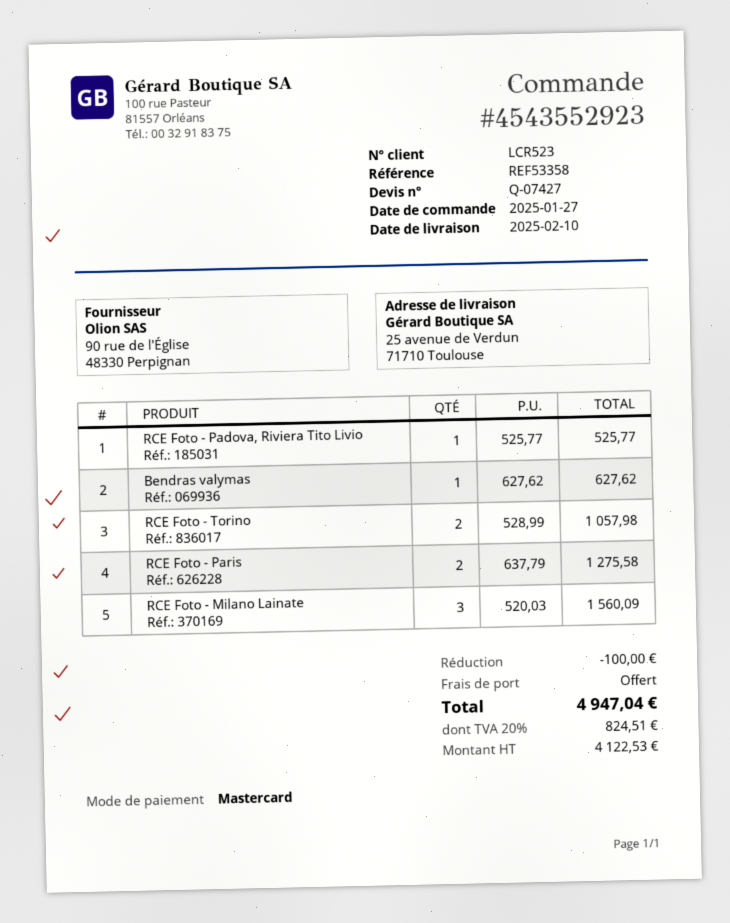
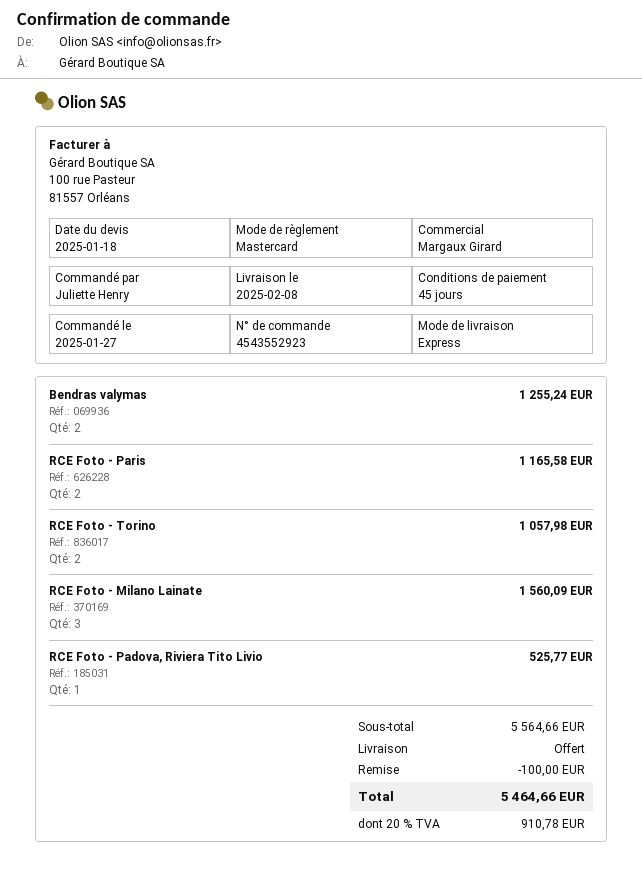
delivery date: 2025-02-10 -> 2025-02-08
Bendras valymas: 1 for 627.62 -> 2 for 1255.24
RCE Foto - Paris: 2 for 1275.58 -> 2 for 1165.58
tax: 20% = 824.51 -> 20% = 910.78
total: 4947.04 -> 5464.66

